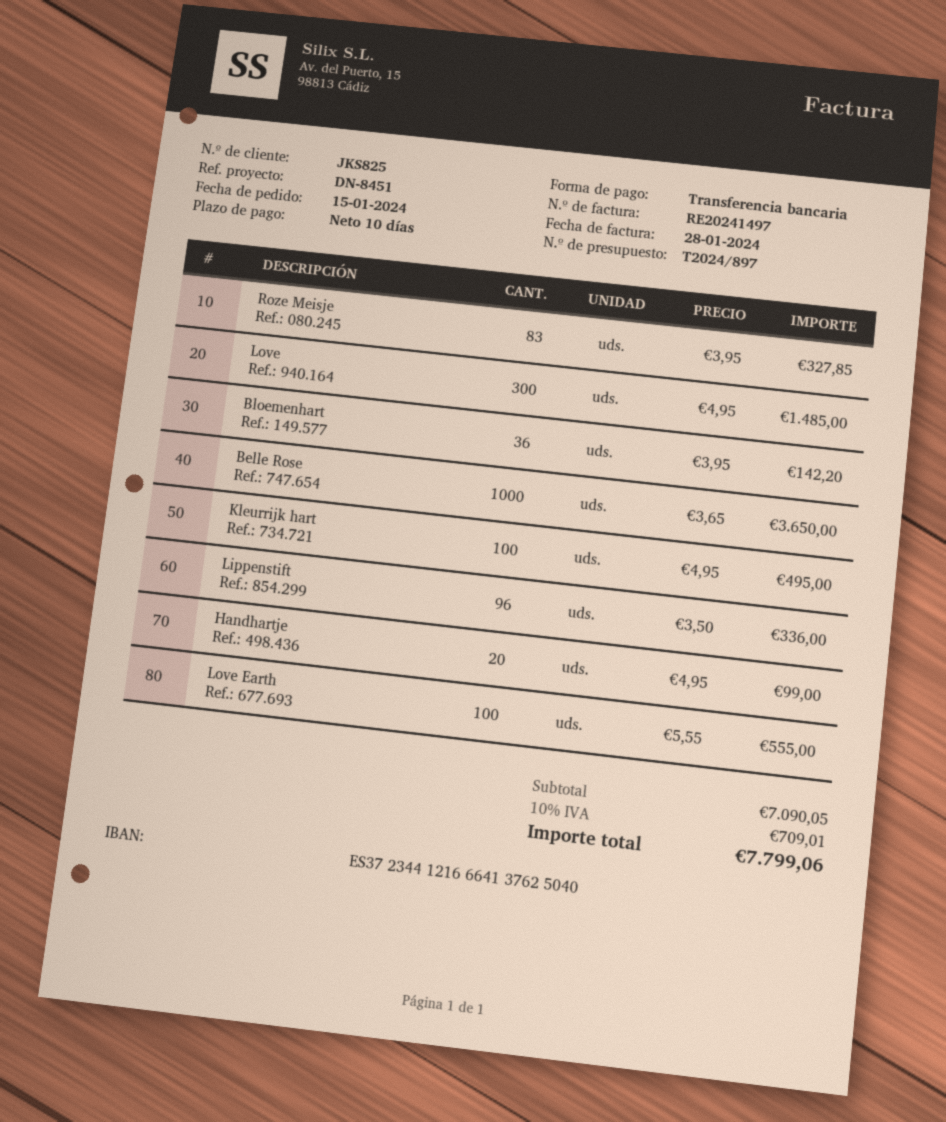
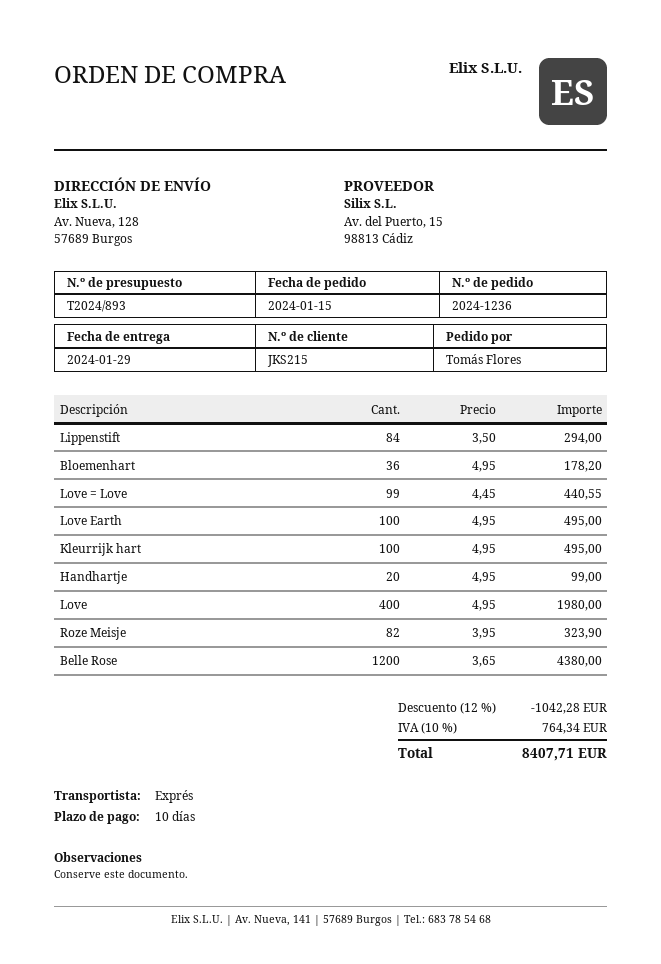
quote number: T2024/897 -> T2024/893
customer number: JKS825 -> JKS215
Roze Meisje: 83 x 3.95 = 327.85 -> 82 x 3.95 = 323.90
Love: 300 x 4.95 = 1485.00 -> 400 x 4.95 = 1980.00
Bloemenhart: 36 x 3.95 = 142.20 -> 36 x 4.95 = 178.20
Belle Rose: 1000 x 3.65 = 3650.00 -> 1200 x 3.65 = 4380.00
Lippenstift: 96 x 3.50 = 336.00 -> 84 x 3.50 = 294.00
Love Earth: 100 x 5.55 = 555.00 -> 100 x 4.95 = 495.00
Love = Love: none -> 99 x 4.45 = 440.55
discount: none -> 12% = 1042.28
tax: 10% = 709.01 -> 10% = 764.34
total: 7799.06 -> 8407.71

